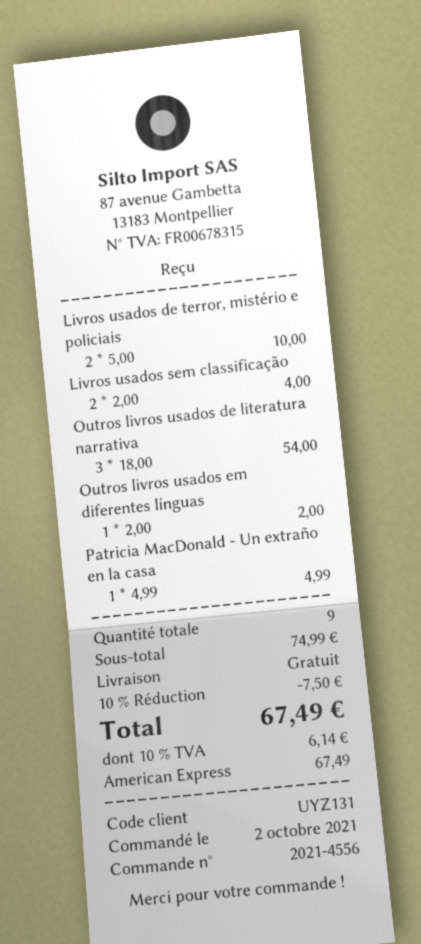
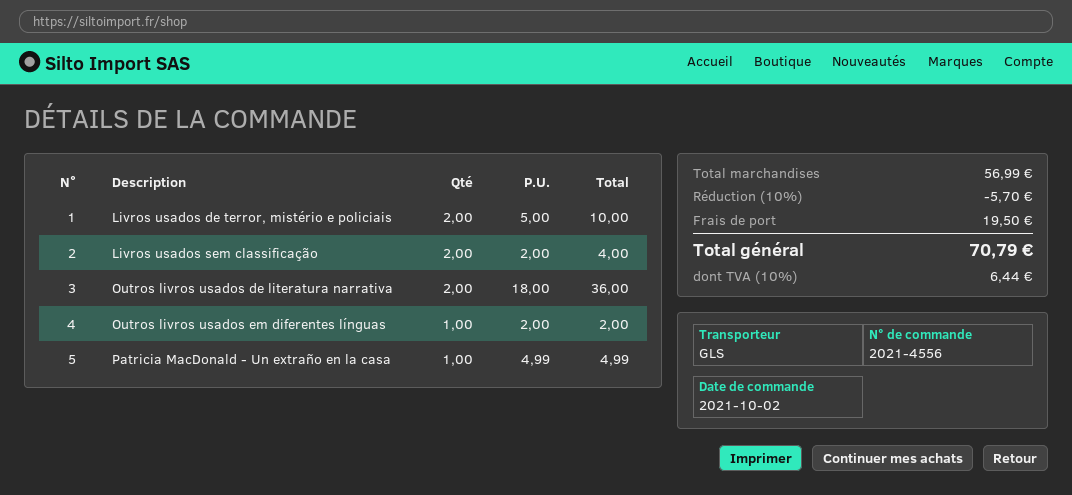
Outros livros usados de literatura narrativa: 3 x 18.00 = 54.00 -> 2 x 18.00 = 36.00
subtotal: 74.99 -> 56.99
discount: 10% = 7.50 -> 10% = 5.70
shipping: 0.00 -> 19.50
tax: 10% = 6.14 -> 10% = 6.44
total: 67.49 -> 70.79

